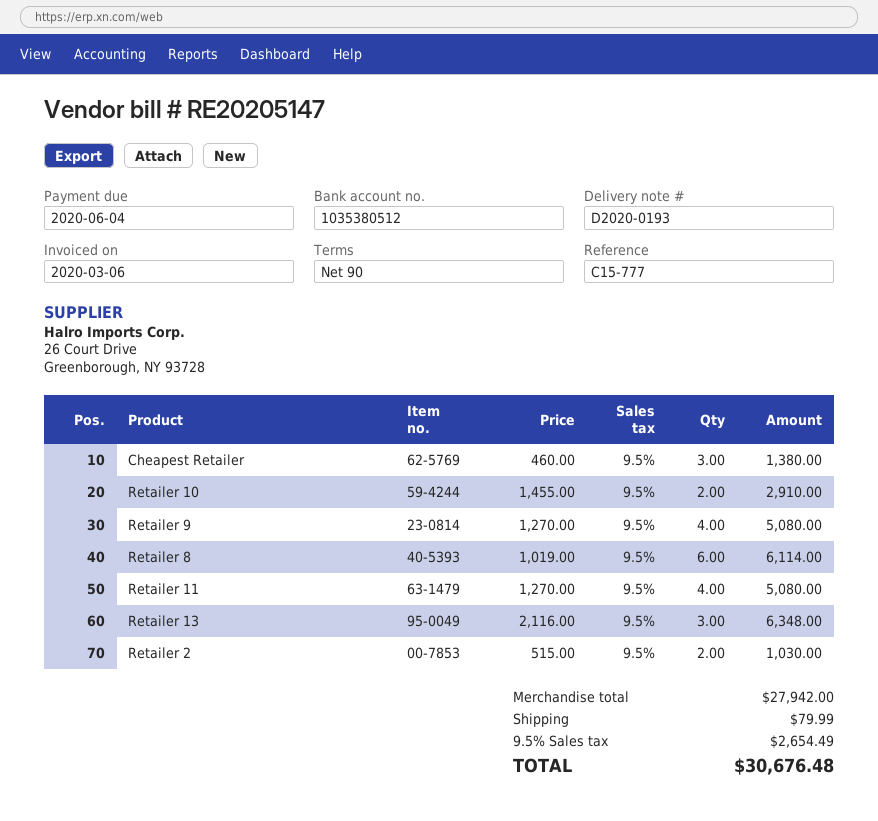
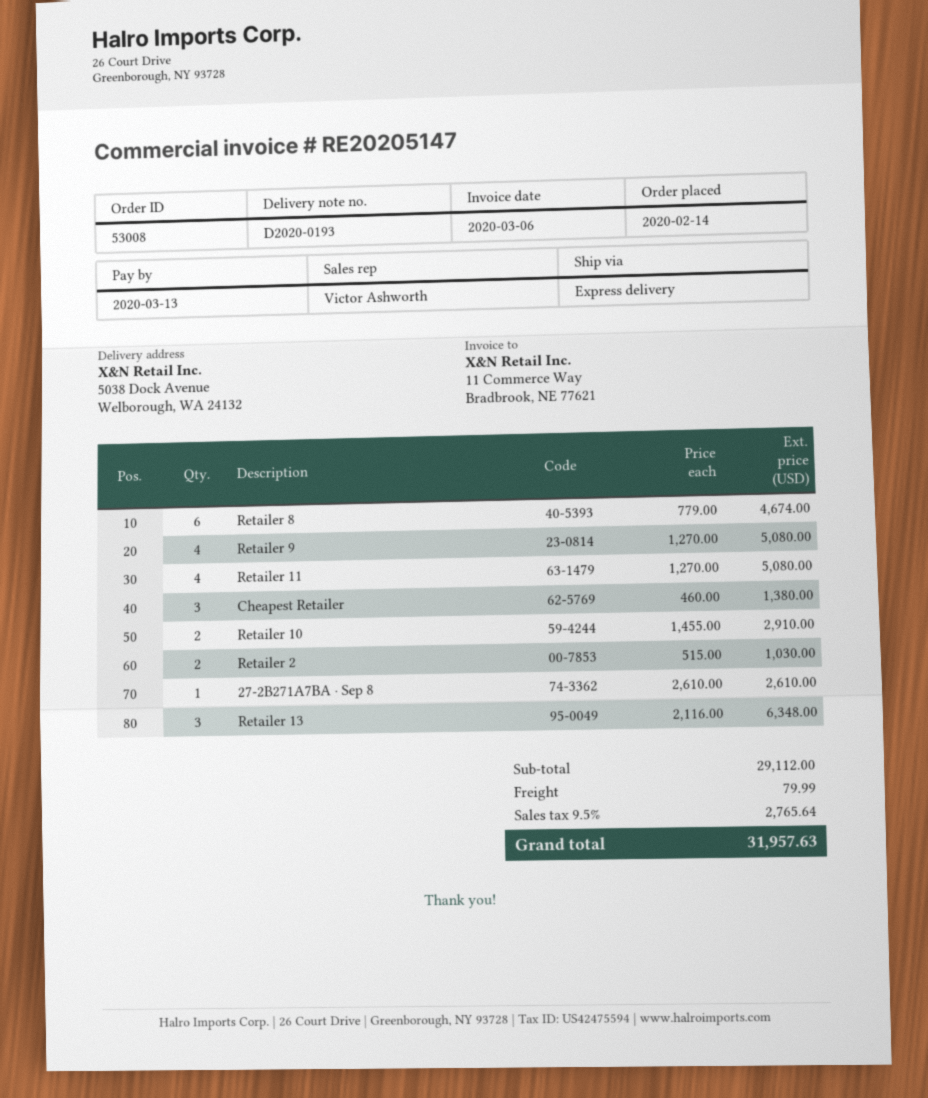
due date: 2020-06-04 -> 2020-03-13
Retailer 8: 6 x 1019.00 = 6114.00 -> 6 x 779.00 = 4674.00
27-2B271A7BA · Sep 8: none -> 1 x 2610.00 = 2610.00
subtotal: 27942.00 -> 29112.00
tax: 9.5% = 2654.49 -> 9.5% = 2765.64
total: 30676.48 -> 31957.63

